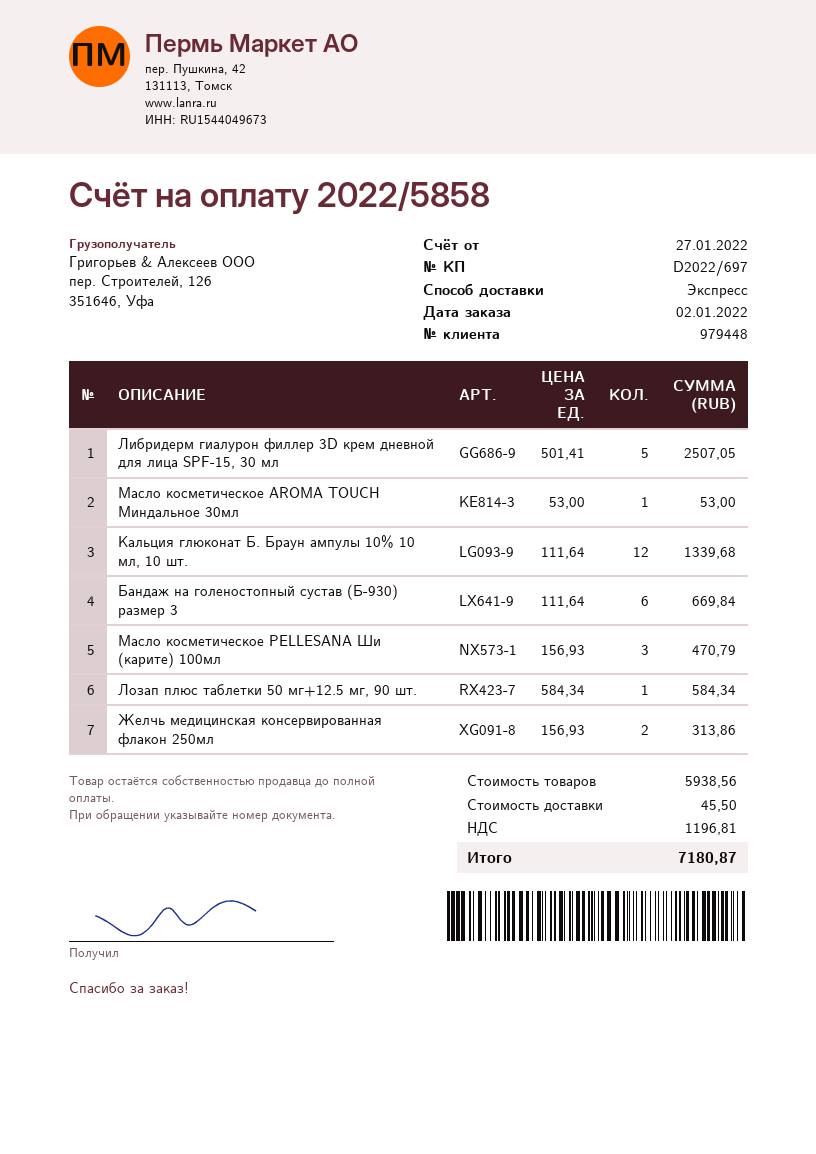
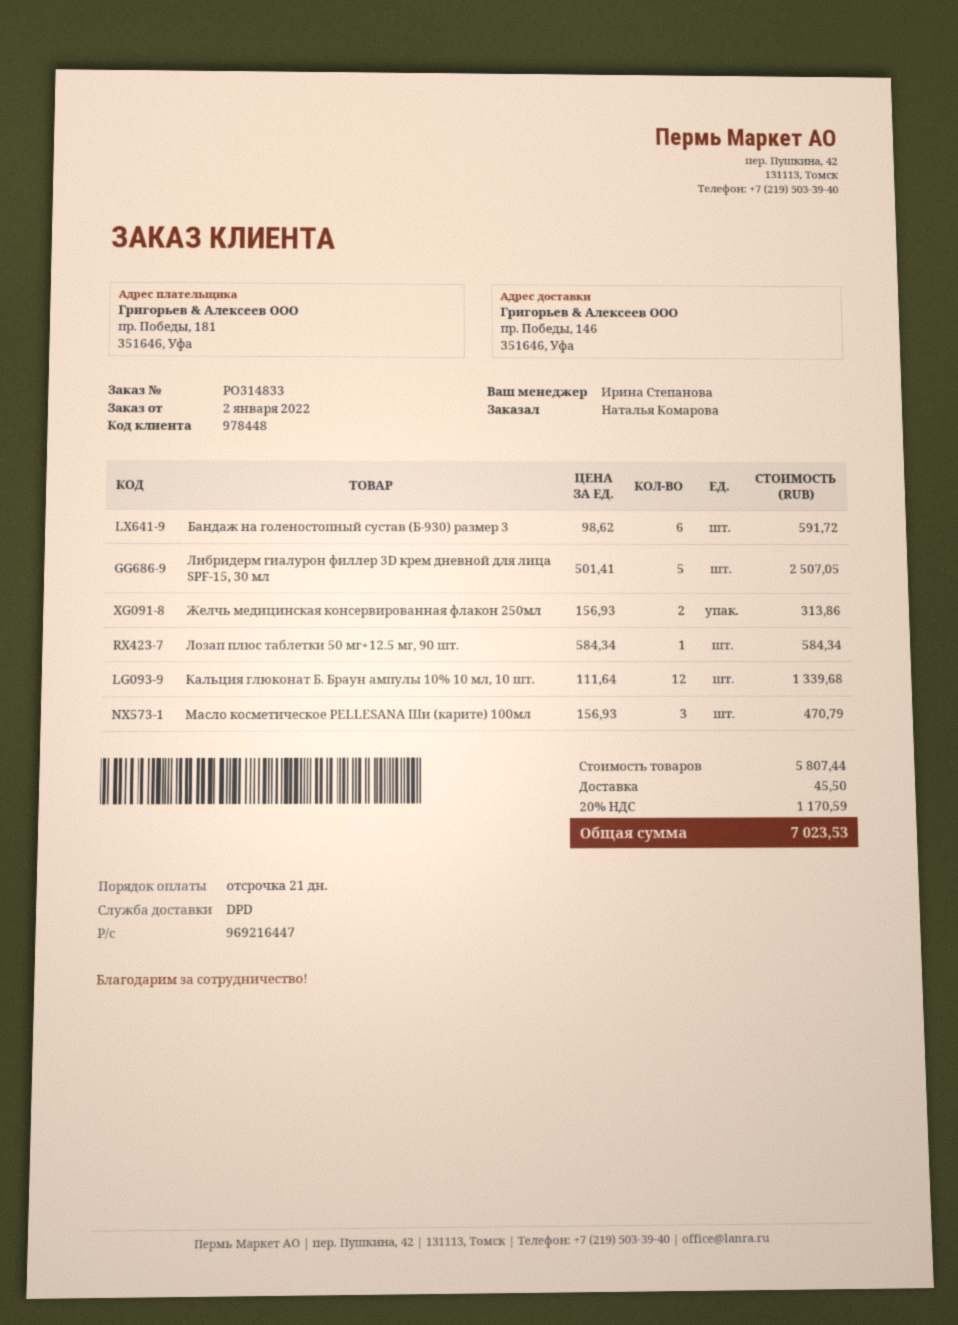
customer number: 979448 -> 978448
shipping method: express -> DPD
ship to: пер. Строителей, 126, 351646, Уфа -> пр. Победы, 146, 351646, Уфа
Масло косметическое AROMA TOUCH Миндальное 30мл: 1 x 53.00 = 53.00 -> none
Бандаж на голеностопный сустав (Б-930) размер 3: 6 x 111.64 = 669.84 -> 6 x 98.62 = 591.72
subtotal: 5938.56 -> 5807.44
tax: 1196.81 -> 1170.59
total: 7180.87 -> 7023.53

